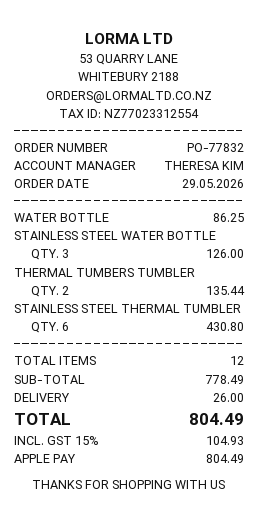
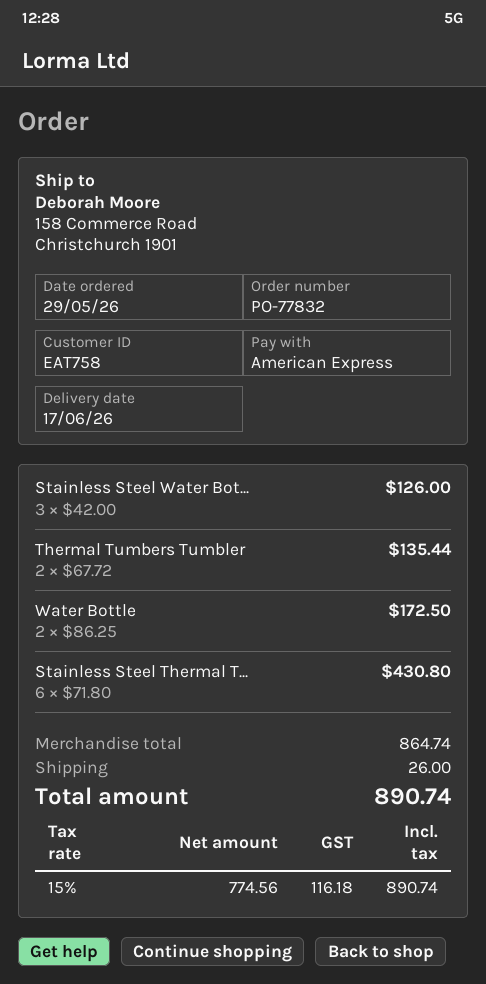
payment method: Apple Pay -> American Express
WATER BOTTLE: 1 for 86.25 -> 2 for 172.50
subtotal: 778.49 -> 864.74
tax: 15% = 104.93 -> 15% = 116.18
total: 804.49 -> 890.74

